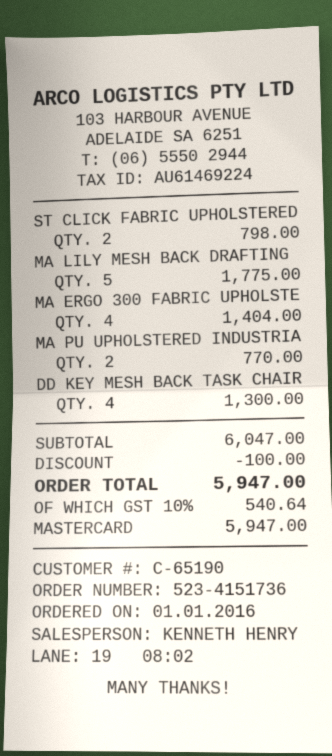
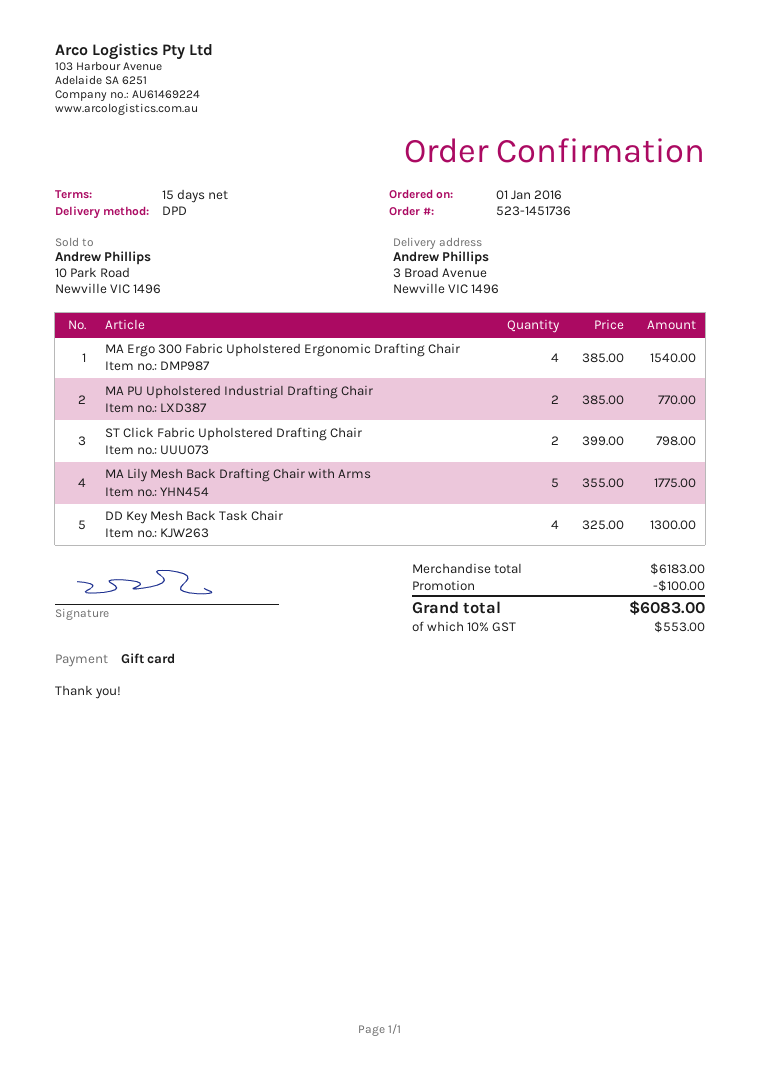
order number: 523-4151736 -> 523-1451736
payment method: Mastercard -> gift card
MA ERGO 300 FABRIC UPHOLSTE: 4 for 1404.00 -> 4 for 1540.00
subtotal: 6047.00 -> 6183.00
tax: 10% = 540.64 -> 10% = 553.00
total: 5947.00 -> 6083.00

